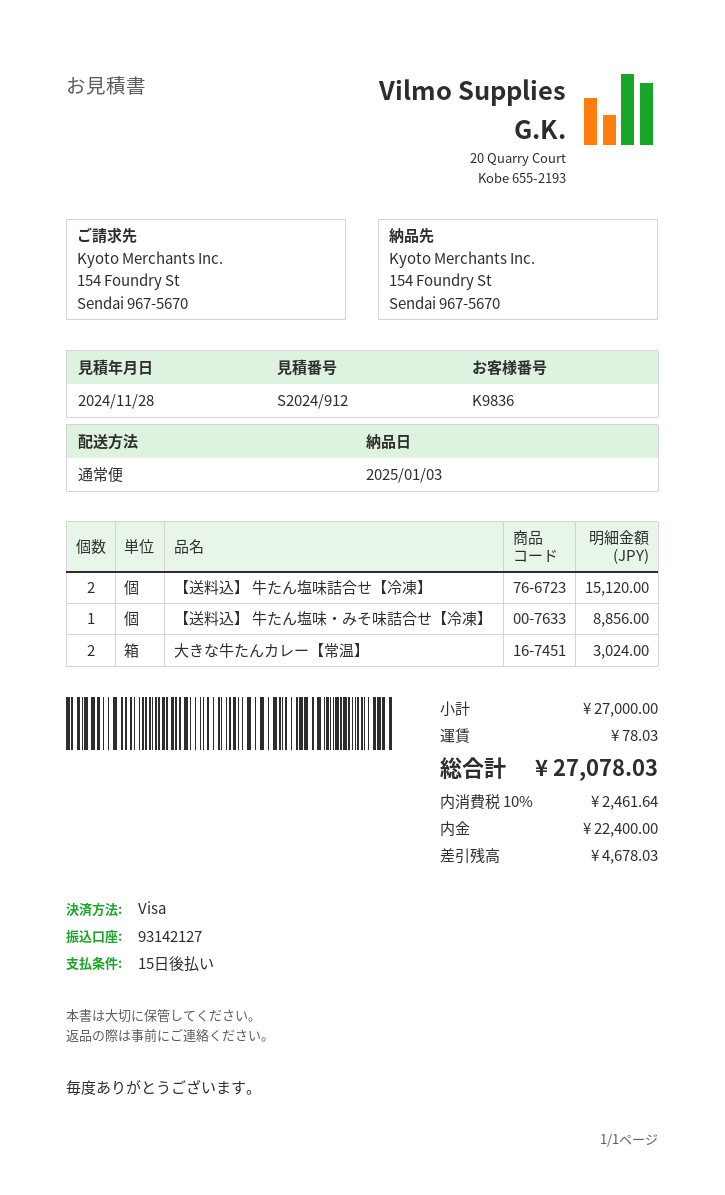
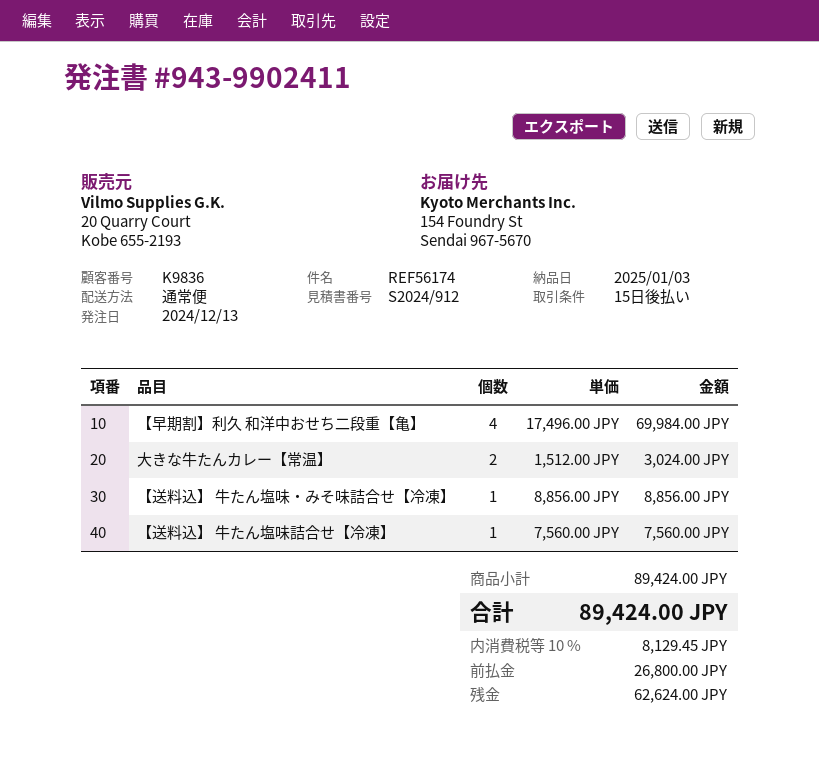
【送料込】 牛たん塩味詰合せ【冷凍】: 2 for 15120.00 -> 1 for 7560.00
【早期割】利久 和洋中おせち二段重【亀】: none -> 4 for 69984.00
subtotal: 27000.00 -> 89424.00
shipping: 78.03 -> none
tax: 10% = 2461.64 -> 10% = 8129.45
total: 27078.03 -> 89424.00
deposit: 22400.00 -> 26800.00
balance: 4678.03 -> 62624.00

